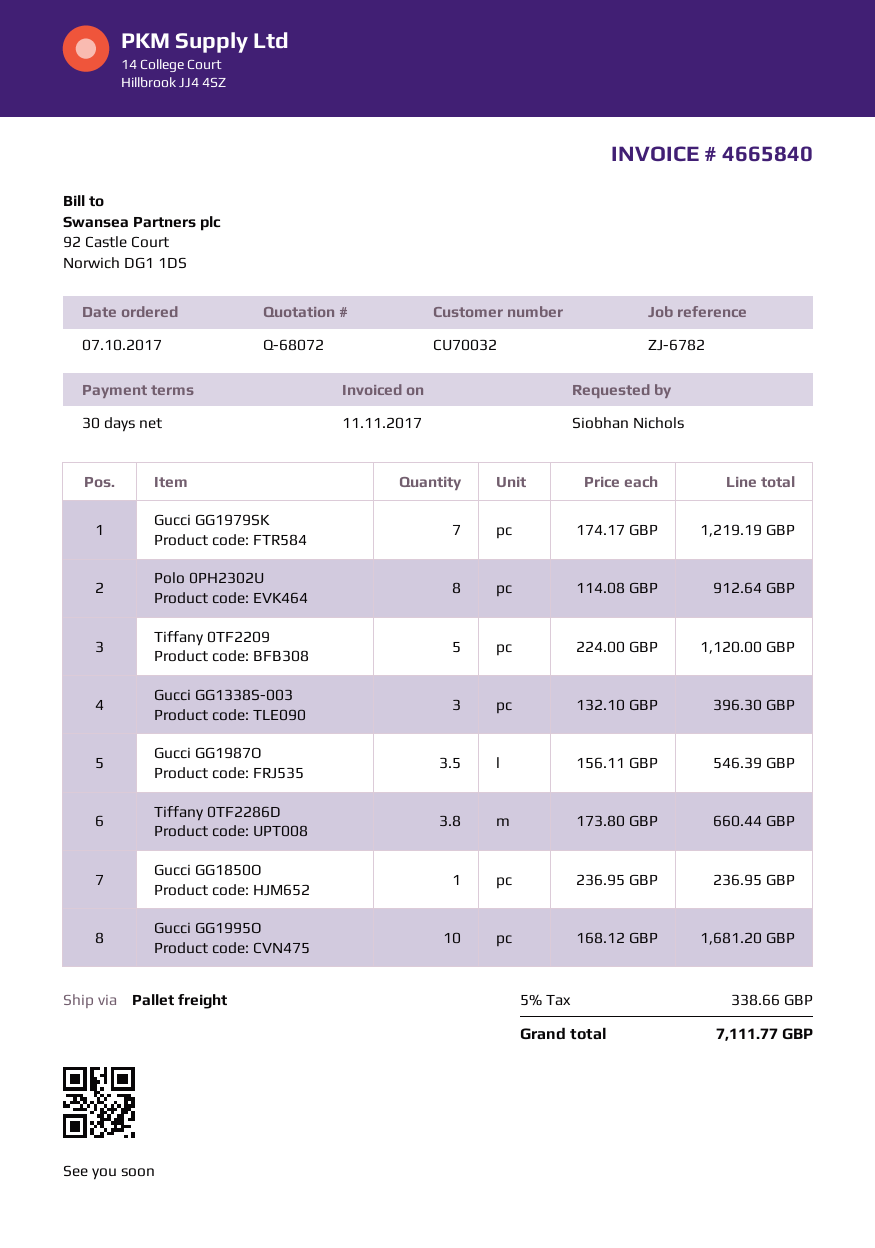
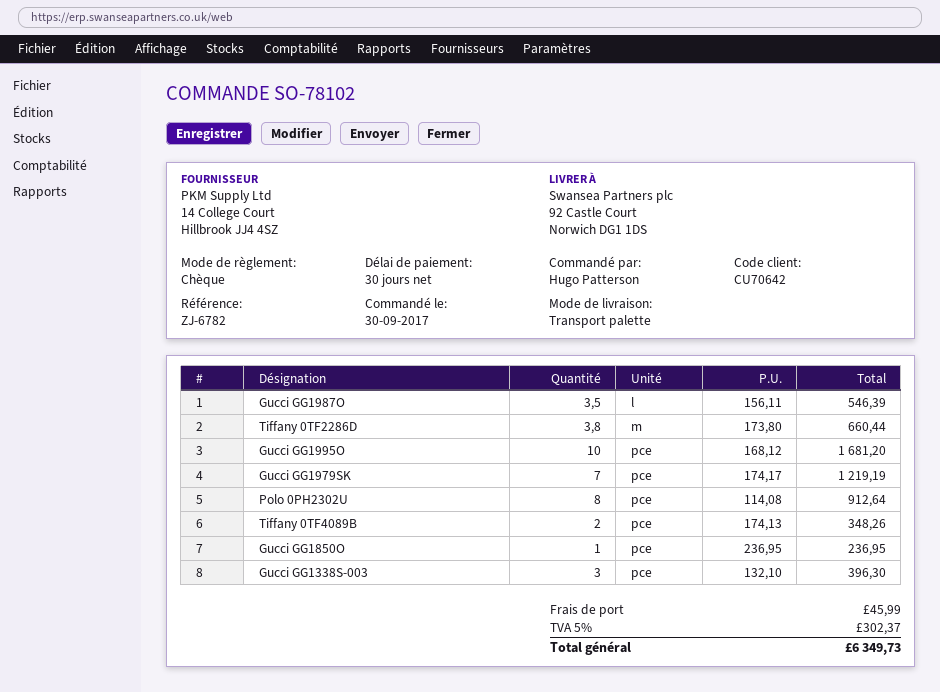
order date: 2017-10-07 -> 2017-09-30
customer number: CU70032 -> CU70642
ordered by: Siobhan Nichols -> Hugo Patterson
Tiffany 0TF2209: 5 x 224.00 = 1120.00 -> none
Tiffany 0TF4089B: none -> 2 x 174.13 = 348.26
shipping: none -> 45.99
tax: 5% = 338.66 -> 5% = 302.37
total: 7111.77 -> 6349.73

